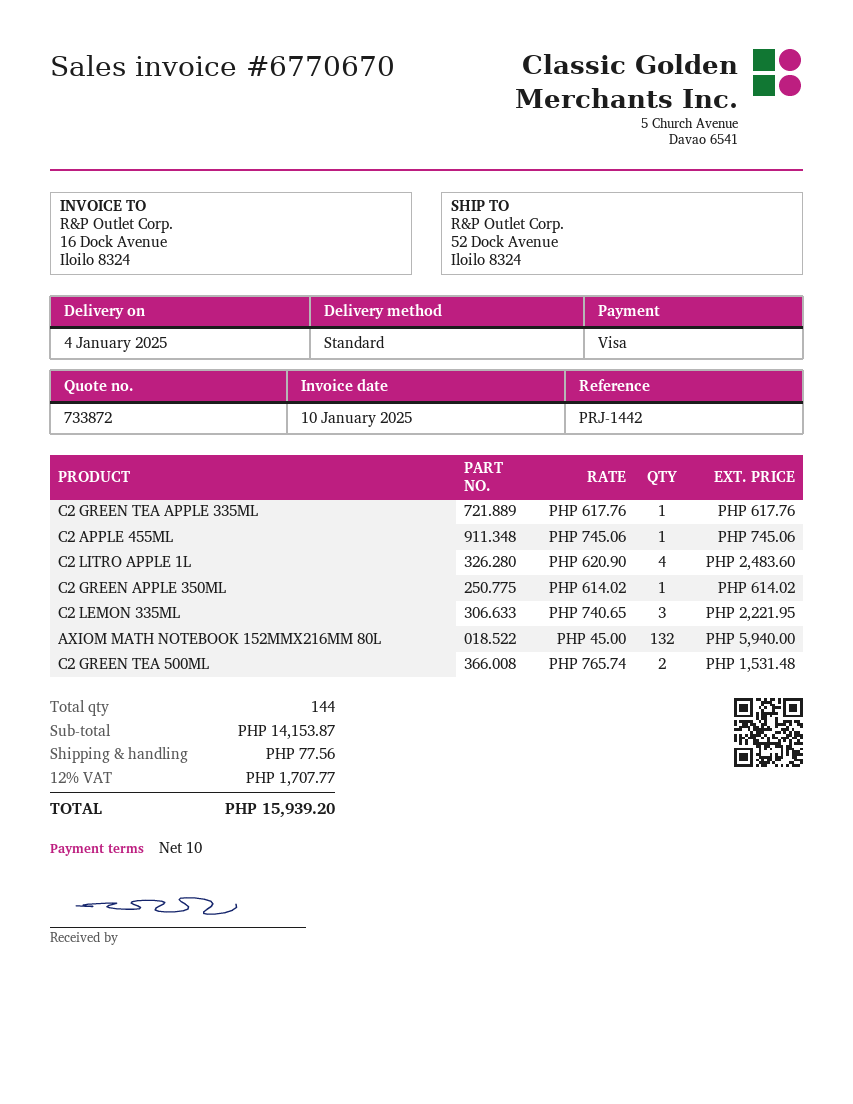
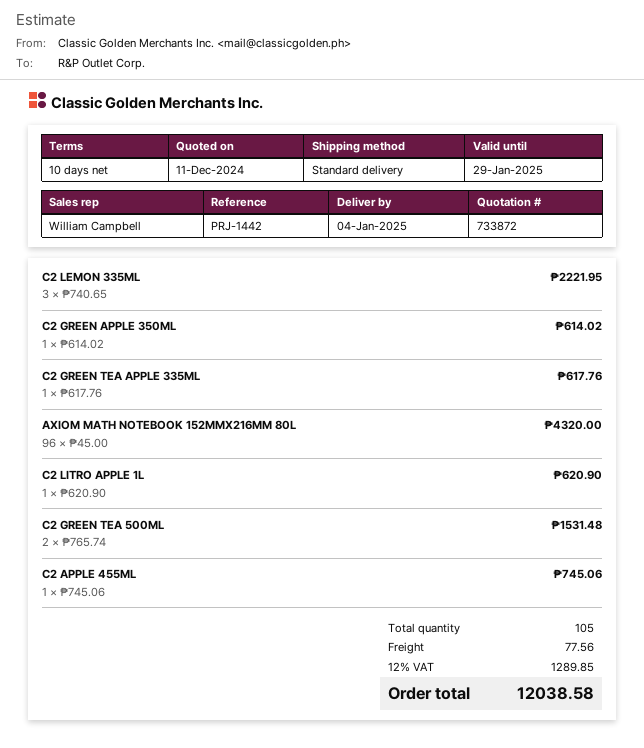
C2 LITRO APPLE 1L: 4 x 620.90 = 2483.60 -> 1 x 620.90 = 620.90
AXIOM MATH NOTEBOOK 152MMX216MM 80L: 132 x 45.00 = 5940.00 -> 96 x 45.00 = 4320.00
total quantity: 144 -> 105
tax: 12% = 1707.77 -> 12% = 1289.85
total: 15939.20 -> 12038.58

